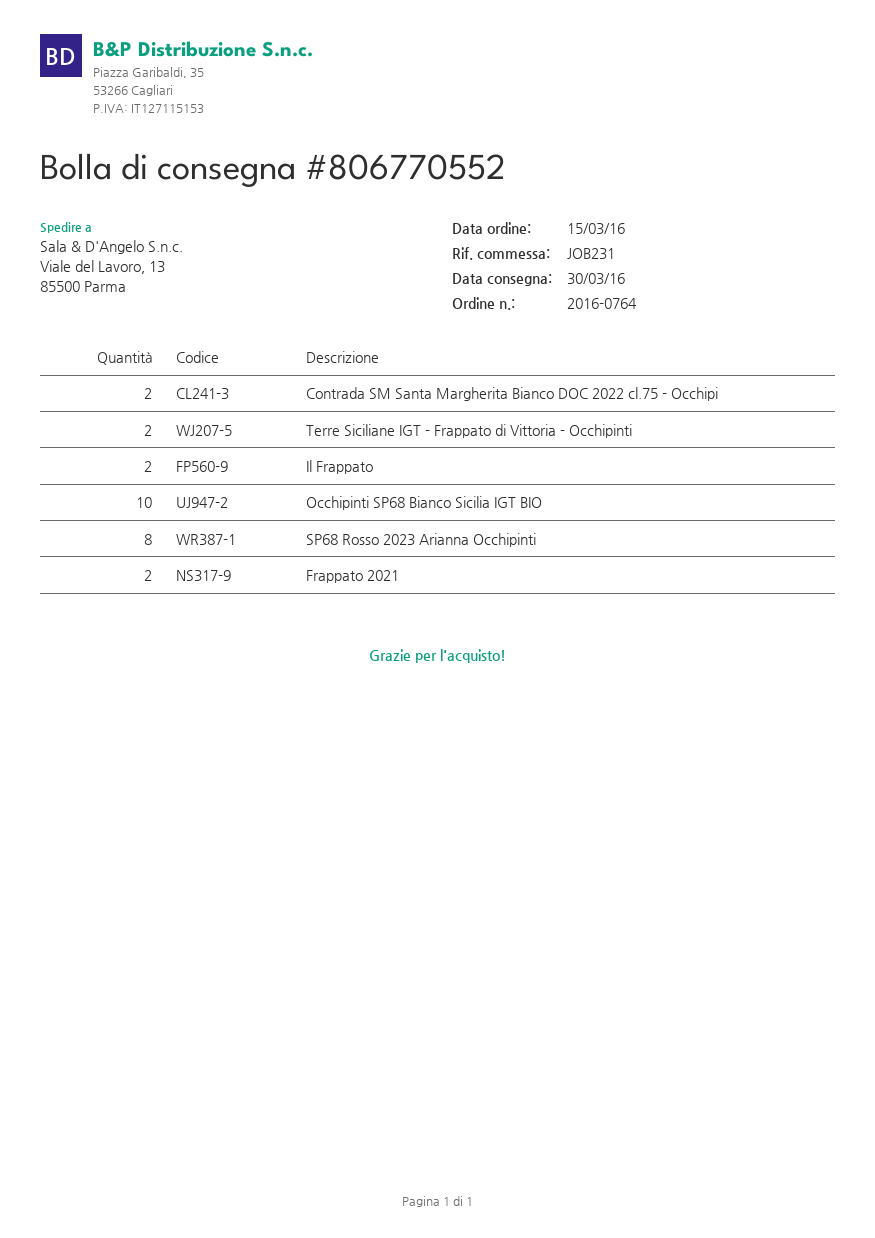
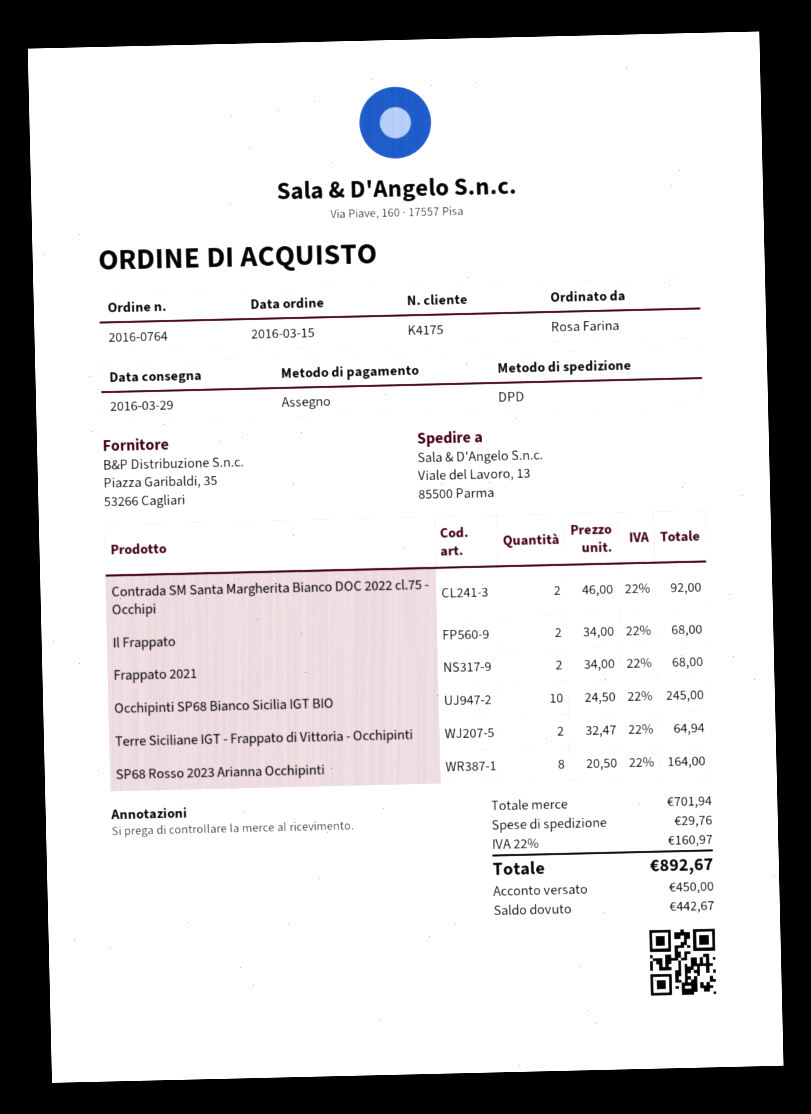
delivery date: 2016-03-30 -> 2016-03-29

